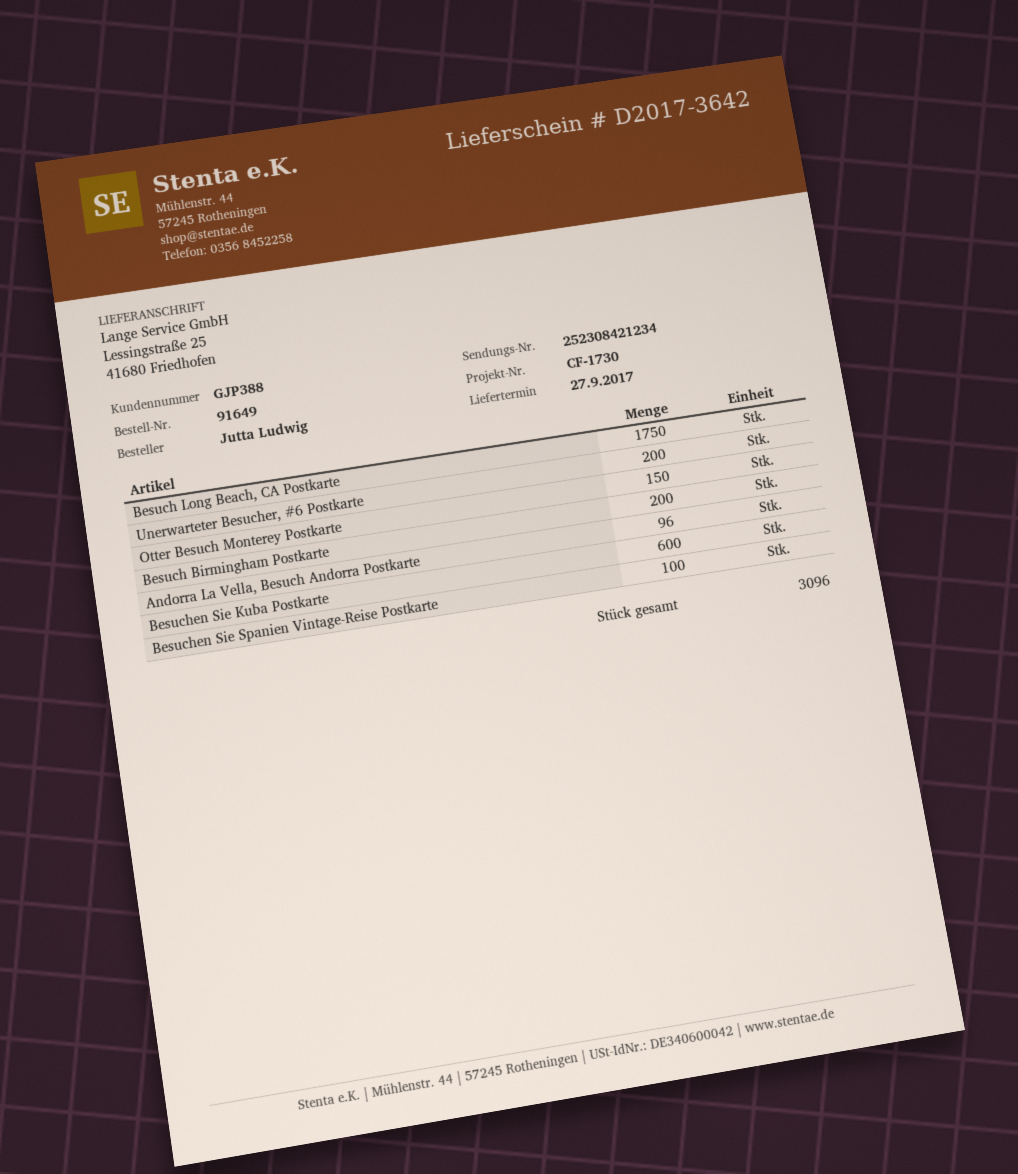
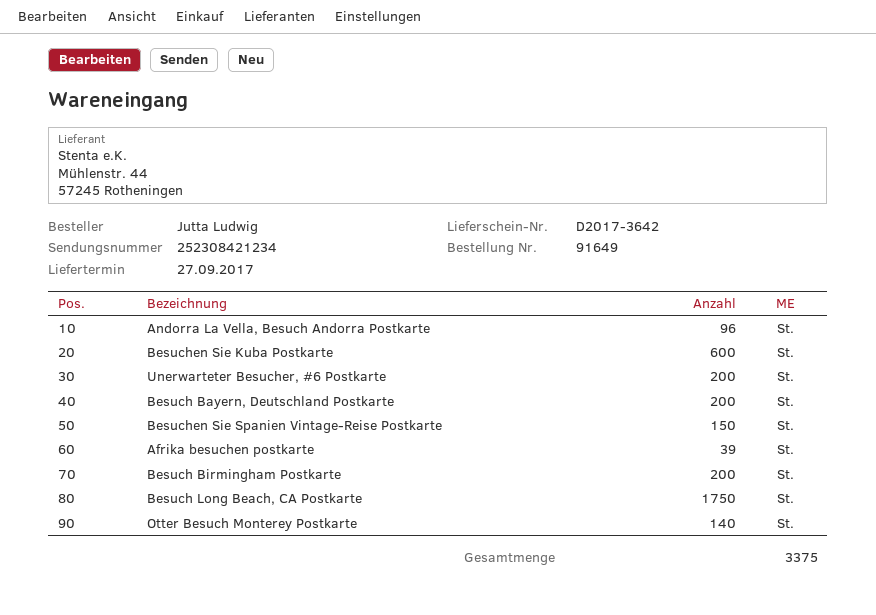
Otter Besuch Monterey Postkarte: 150 -> 140
Besuchen Sie Spanien Vintage-Reise Postkarte: 100 -> 150
Besuch Bayern, Deutschland Postkarte: none -> 200
Afrika besuchen postkarte: none -> 39
total quantity: 3096 -> 3375

